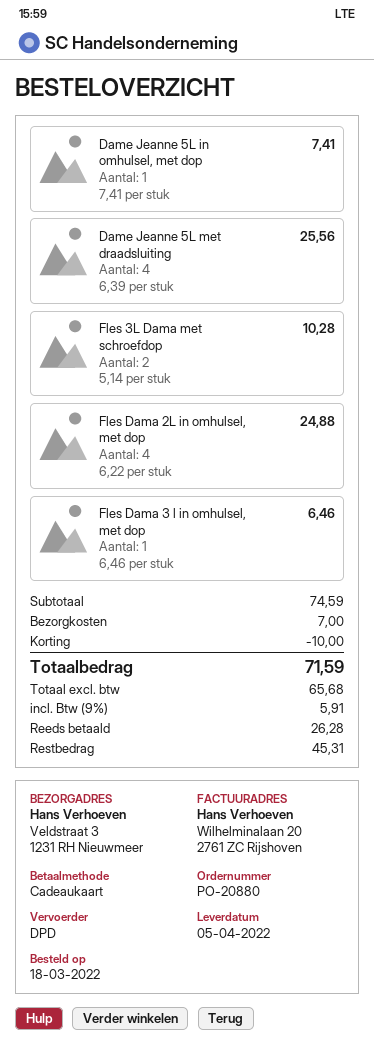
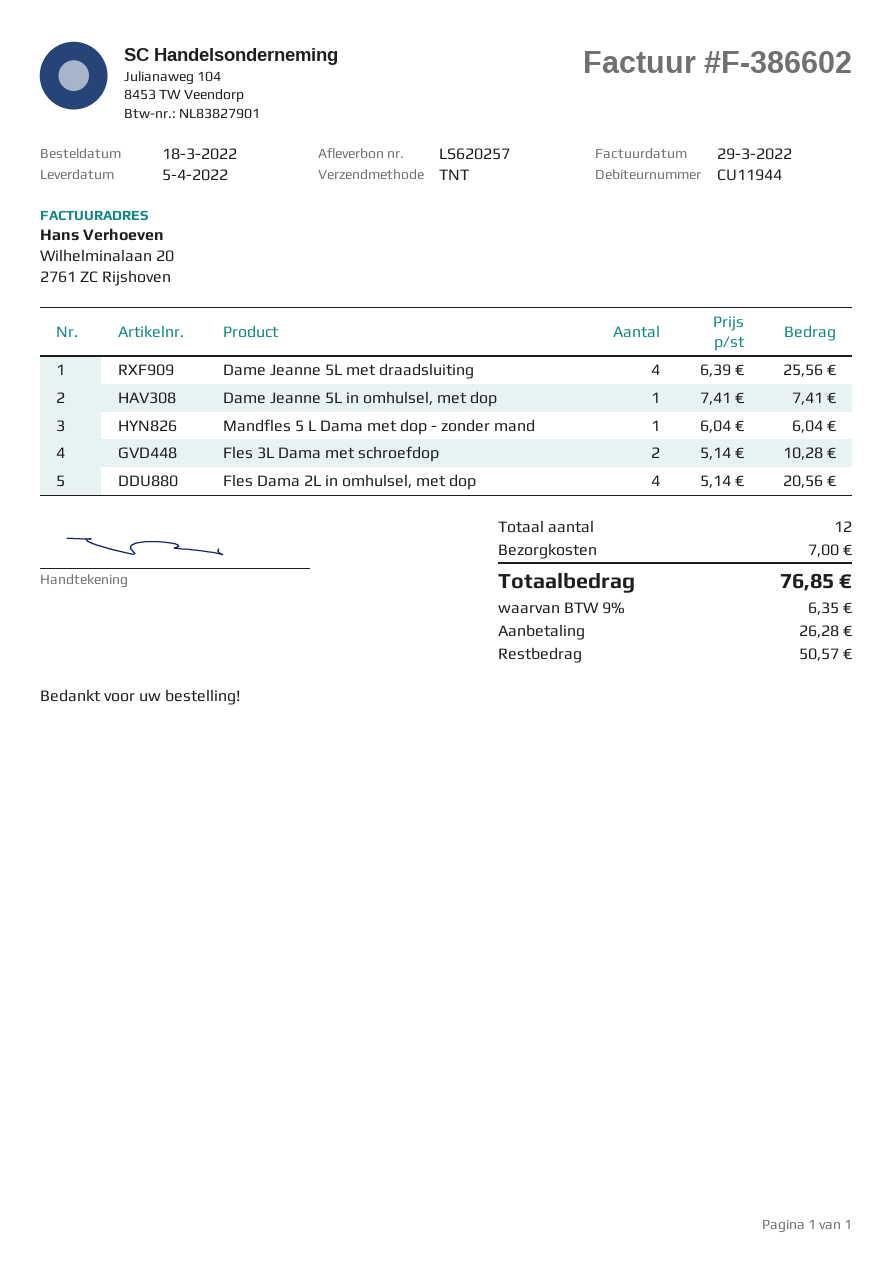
shipping method: DPD -> TNT
Fles Dama 2L in omhulsel, met dop: 4 x 6.22 = 24.88 -> 4 x 5.14 = 20.56
Fles Dama 3 l in omhulsel, met dop: 1 x 6.46 = 6.46 -> none
Mandfles 5 L Dama met dop - zonder mand: none -> 1 x 6.04 = 6.04
discount: 10.00 -> none
tax: 9% = 5.91 -> 9% = 6.35
total: 71.59 -> 76.85
balance: 45.31 -> 50.57

